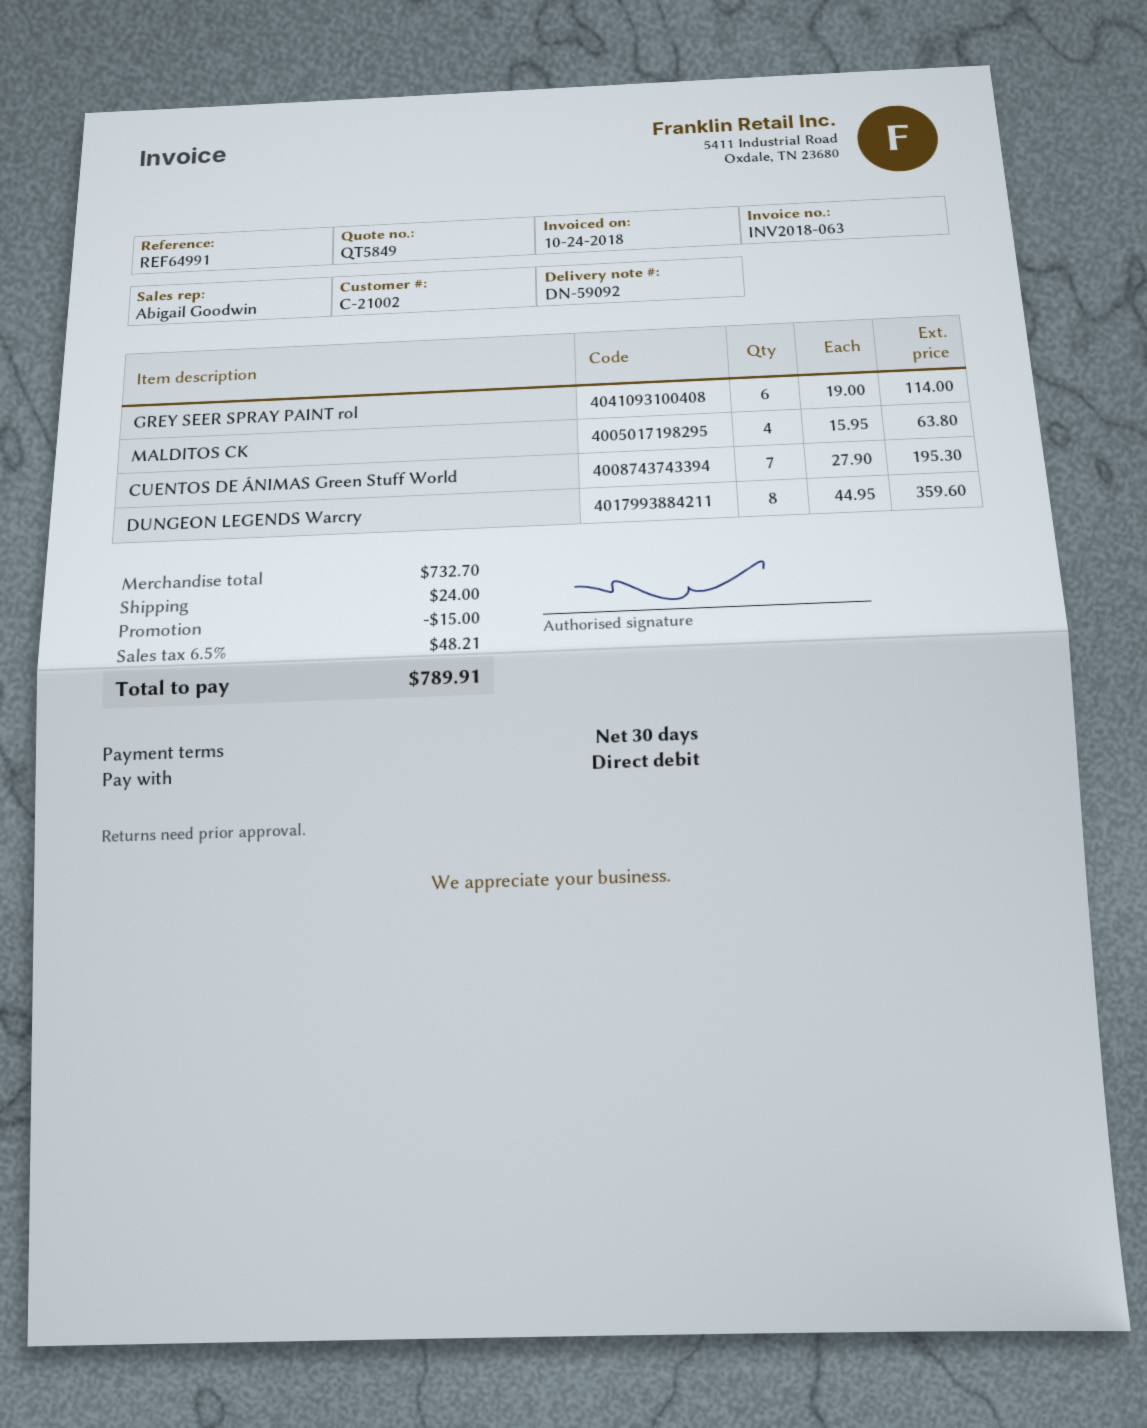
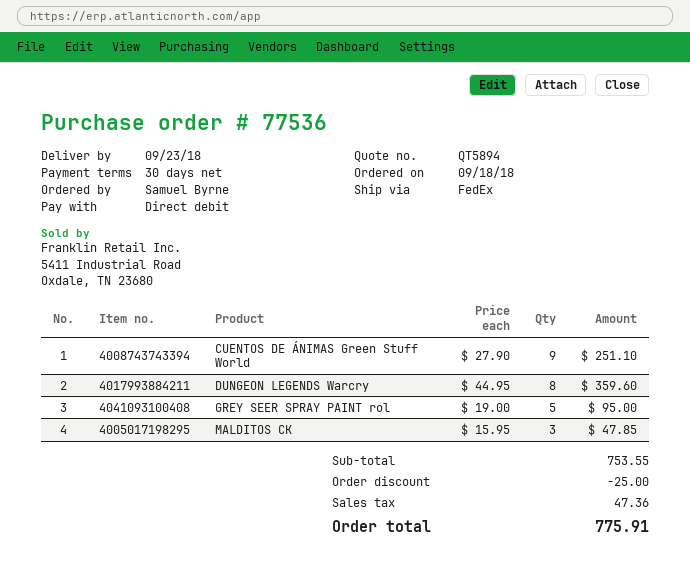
quote number: QT5849 -> QT5894
GREY SEER SPRAY PAINT rol: 6 x 19.00 = 114.00 -> 5 x 19.00 = 95.00
MALDITOS CK: 4 x 15.95 = 63.80 -> 3 x 15.95 = 47.85
CUENTOS DE ÁNIMAS Green Stuff World: 7 x 27.90 = 195.30 -> 9 x 27.90 = 251.10
subtotal: 732.70 -> 753.55
discount: 15.00 -> 25.00
shipping: 24.00 -> none
tax: 48.21 -> 47.36
total: 789.91 -> 775.91

